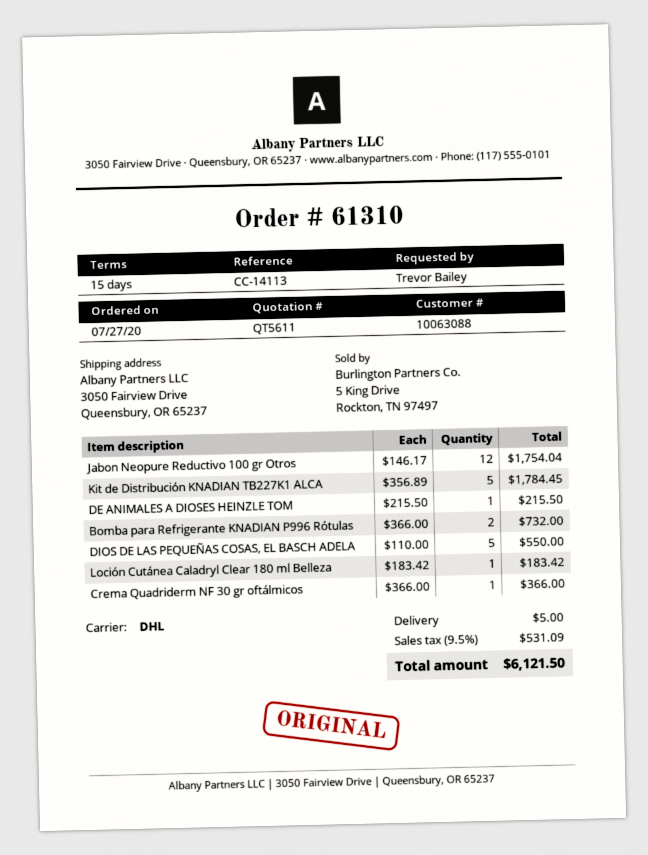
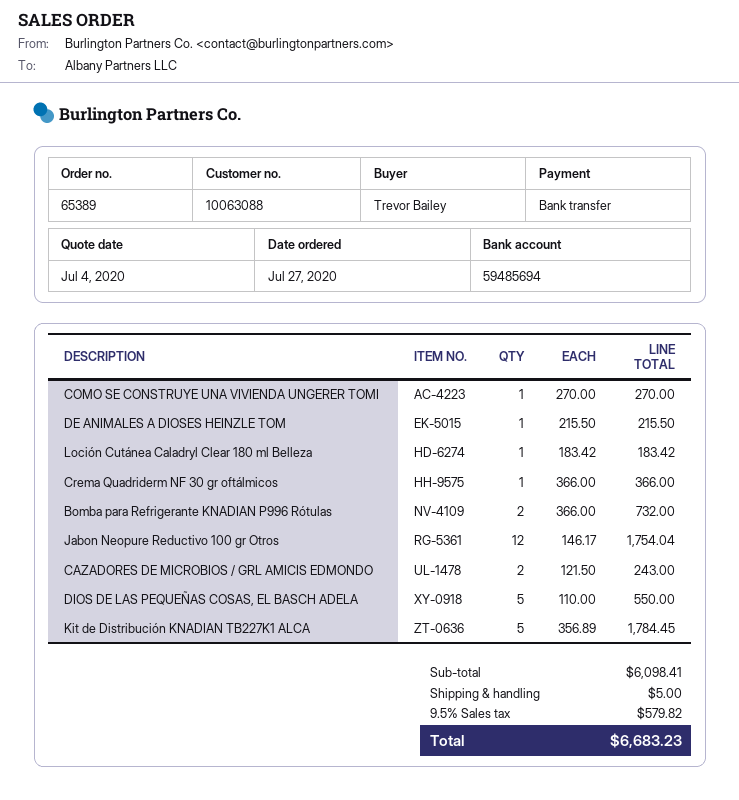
order number: 61310 -> 65389
COMO SE CONSTRUYE UNA VIVIENDA UNGERER TOMI: none -> 1 x 270.00 = 270.00
CAZADORES DE MICROBIOS / GRL AMICIS EDMONDO: none -> 2 x 121.50 = 243.00
tax: 9.5% = 531.09 -> 9.5% = 579.82
total: 6121.50 -> 6683.23

